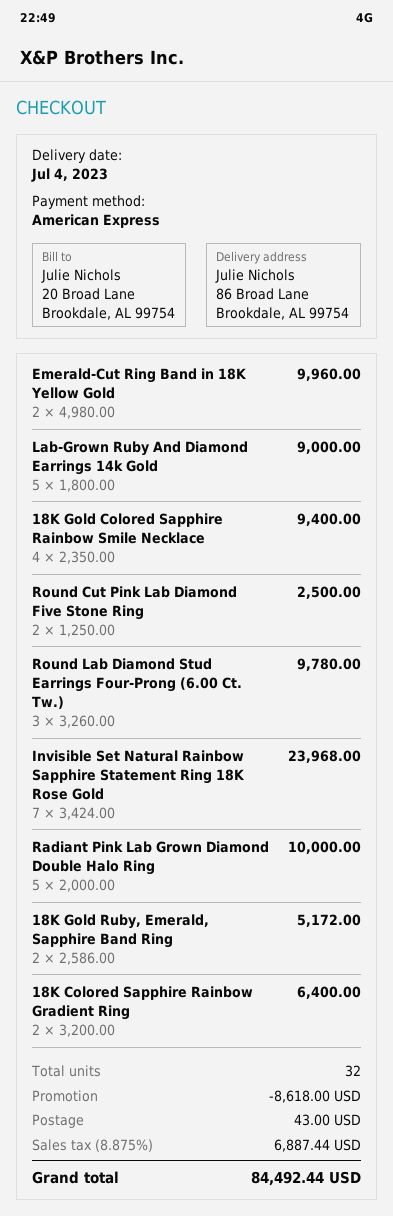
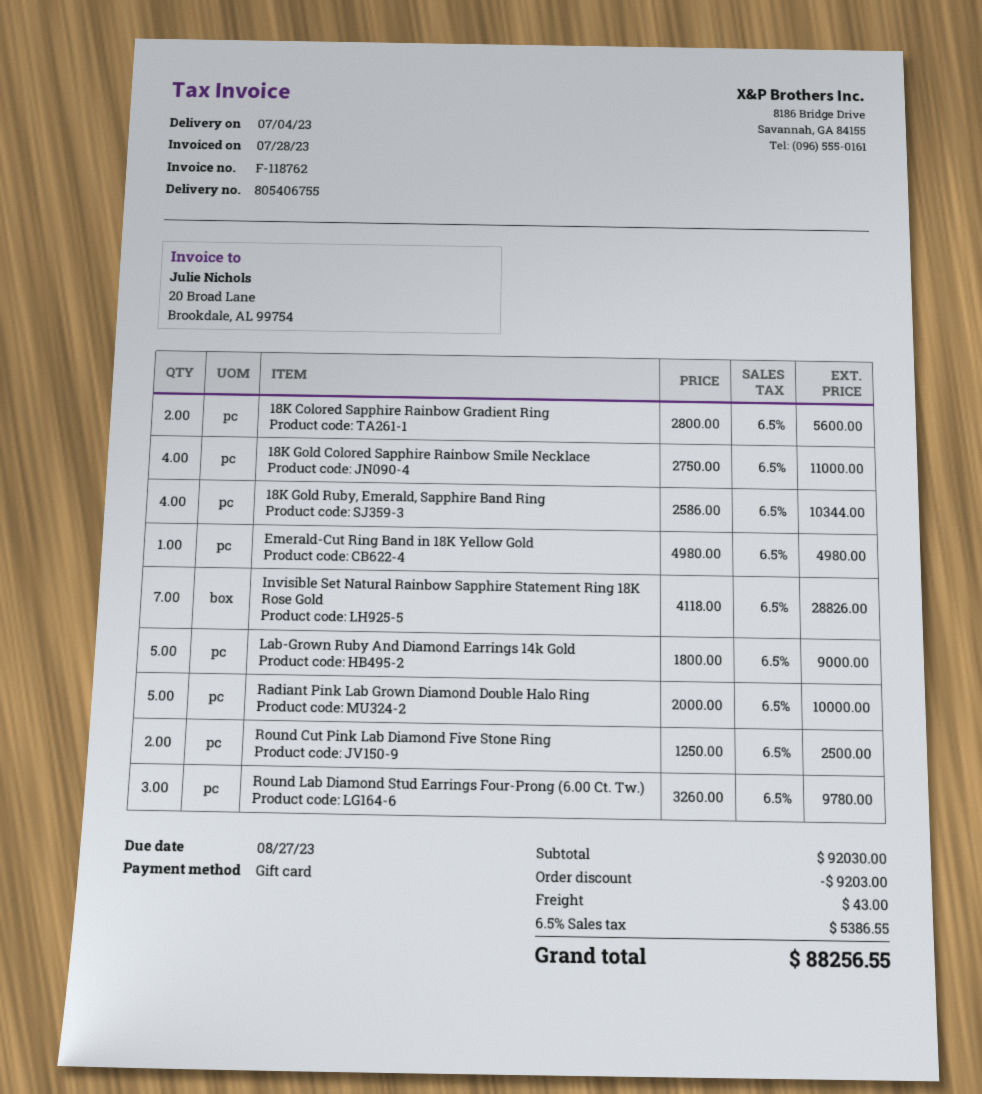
payment method: American Express -> gift card
Emerald-Cut Ring Band in 18K Yellow Gold: 2 x 4980.00 = 9960.00 -> 1 x 4980.00 = 4980.00
18K Gold Colored Sapphire Rainbow Smile Necklace: 4 x 2350.00 = 9400.00 -> 4 x 2750.00 = 11000.00
Invisible Set Natural Rainbow Sapphire Statement Ring 18K Rose Gold: 7 x 3424.00 = 23968.00 -> 7 x 4118.00 = 28826.00
18K Gold Ruby, Emerald, Sapphire Band Ring: 2 x 2586.00 = 5172.00 -> 4 x 2586.00 = 10344.00
18K Colored Sapphire Rainbow Gradient Ring: 2 x 3200.00 = 6400.00 -> 2 x 2800.00 = 5600.00
discount: 8618.00 -> 9203.00
tax: 8.875% = 6887.44 -> 6.5% = 5386.55
total: 84492.44 -> 88256.55

